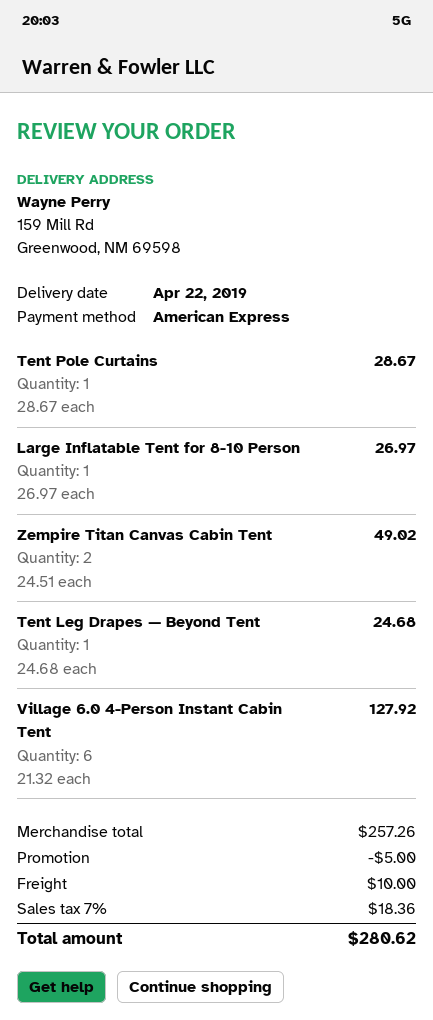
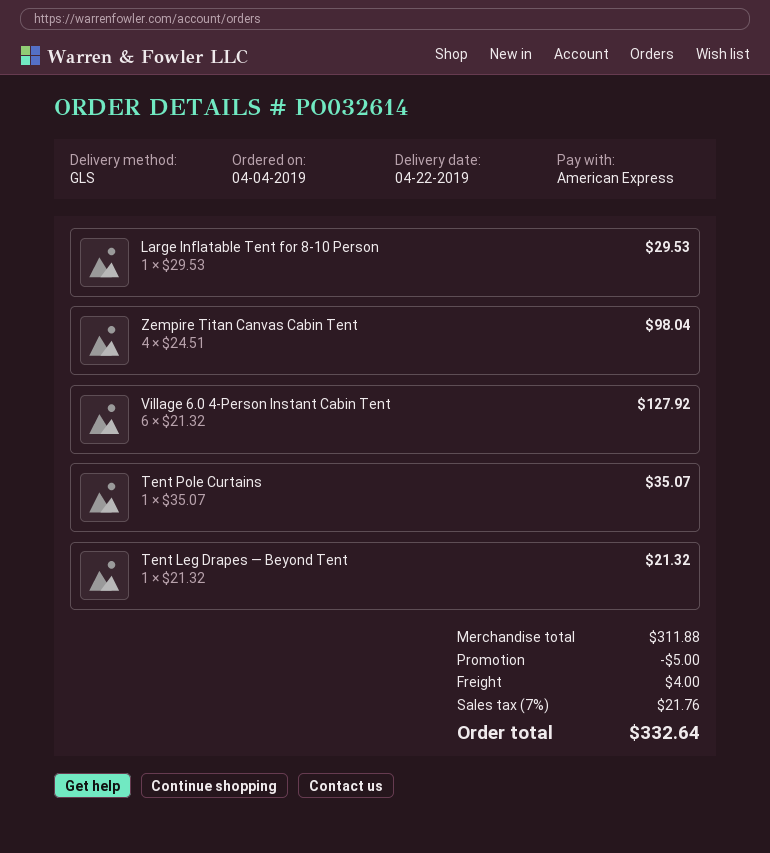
Tent Pole Curtains: 1 x 28.67 = 28.67 -> 1 x 35.07 = 35.07
Large Inflatable Tent for 8-10 Person: 1 x 26.97 = 26.97 -> 1 x 29.53 = 29.53
Zempire Titan Canvas Cabin Tent: 2 x 24.51 = 49.02 -> 4 x 24.51 = 98.04
Tent Leg Drapes — Beyond Tent: 1 x 24.68 = 24.68 -> 1 x 21.32 = 21.32
subtotal: 257.26 -> 311.88
shipping: 10.00 -> 4.00
tax: 7% = 18.36 -> 7% = 21.76
total: 280.62 -> 332.64

